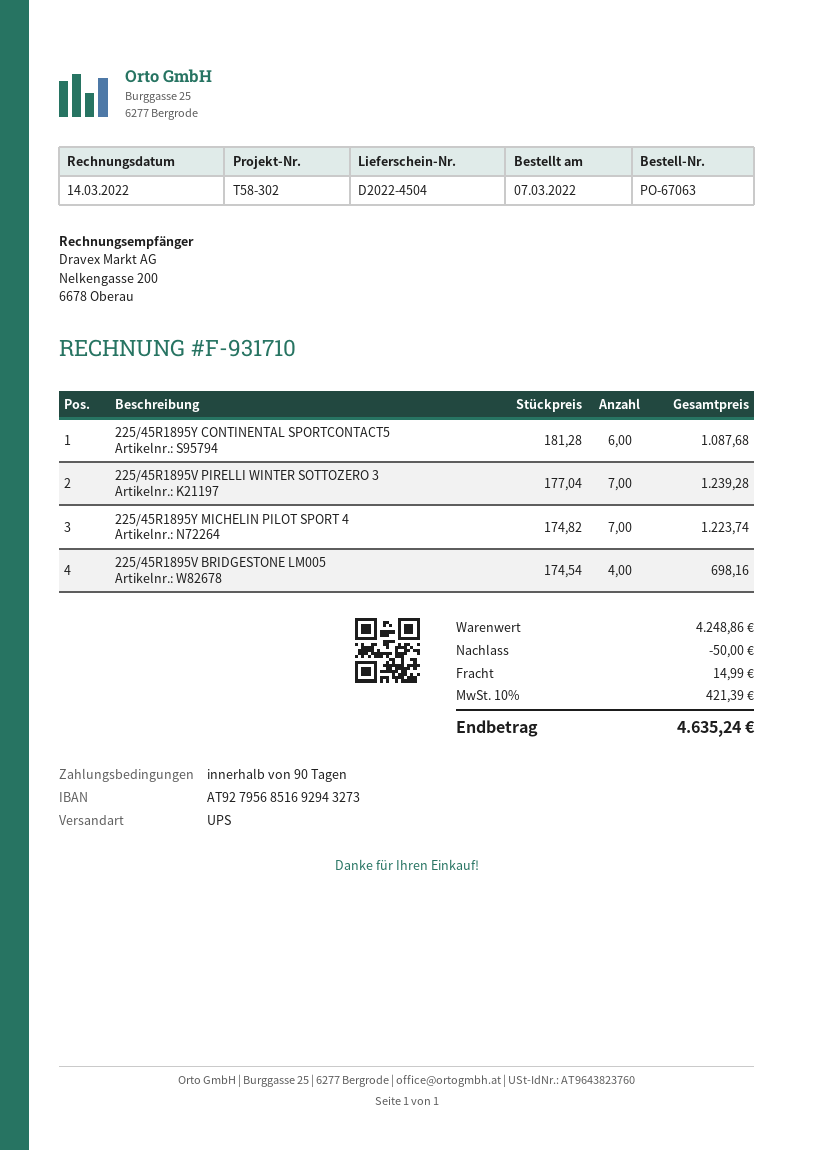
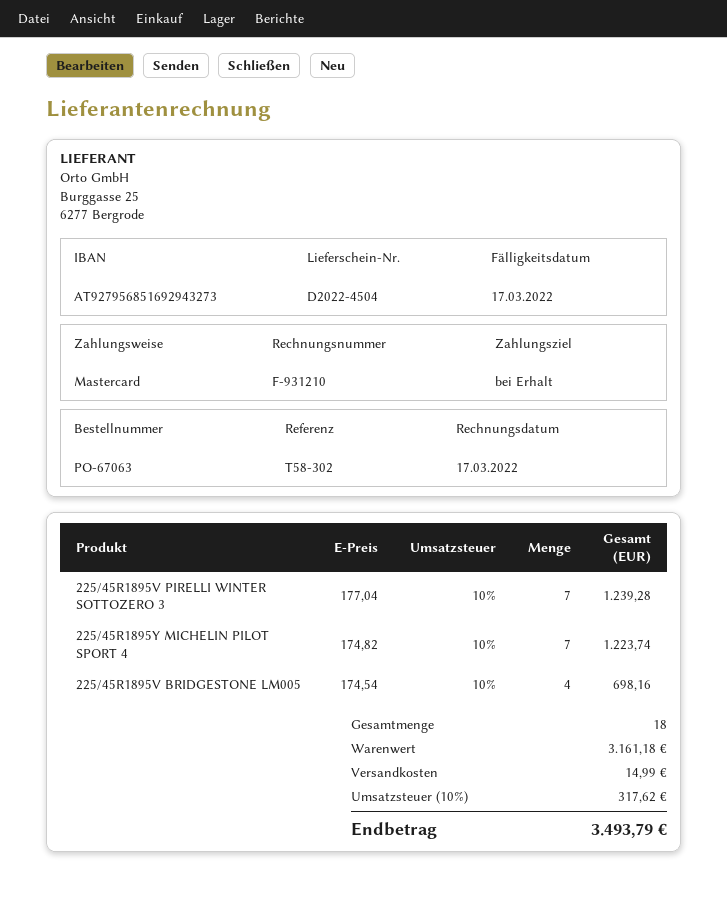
invoice number: F-931710 -> F-931210
invoice date: 2022-03-14 -> 2022-03-17
payment terms: 90 days -> on receipt
225/45R1895Y CONTINENTAL SPORTCONTACT5: 6 x 181.28 = 1087.68 -> none
subtotal: 4248.86 -> 3161.18
discount: 50.00 -> none
tax: 10% = 421.39 -> 10% = 317.62
total: 4635.24 -> 3493.79

